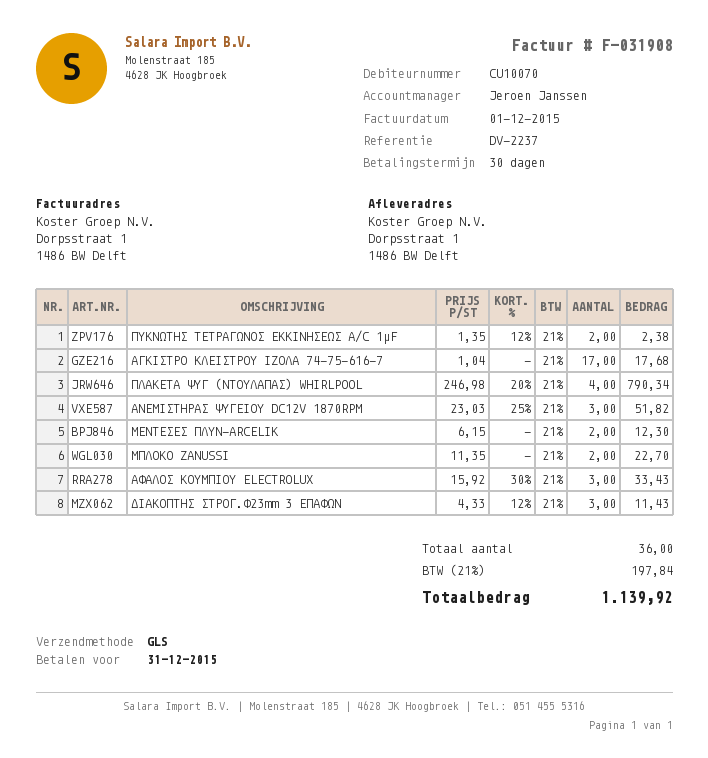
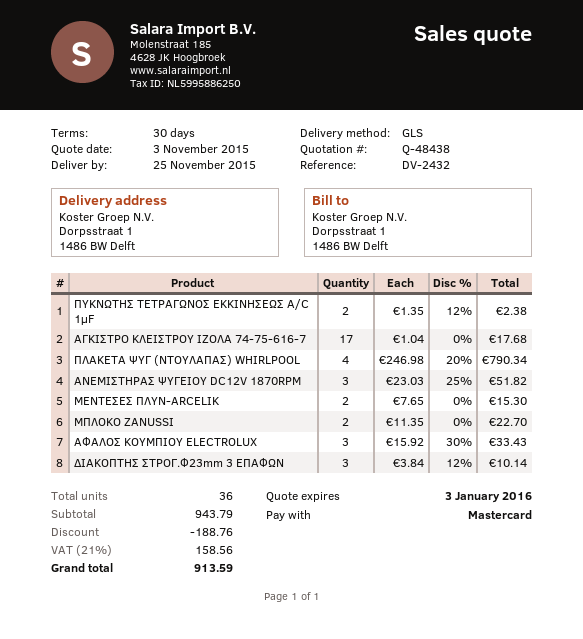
reference: DV-2237 -> DV-2432
ΜΕΝΤΕΣΕΣ ΠΛΥΝ-ARCELIK: 2 x 6.15 = 12.30 -> 2 x 7.65 = 15.30
ΔΙΑΚΟΠΤΗΣ ΣΤΡΟΓ.Φ23mm 3 ΕΠΑΦΩΝ: 3 x 4.33 - 12% = 11.43 -> 3 x 3.84 - 12% = 10.14
discount: none -> 188.76
tax: 21% = 197.84 -> 21% = 158.56
total: 1139.92 -> 913.59

